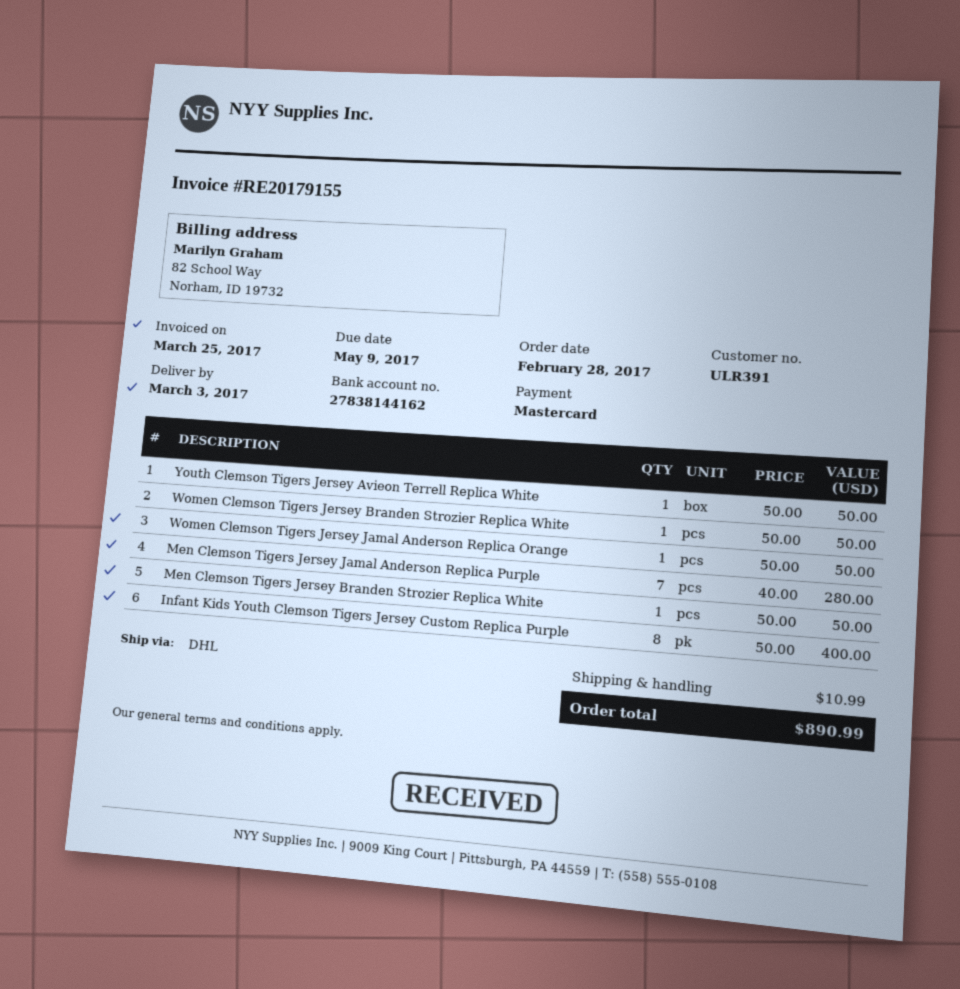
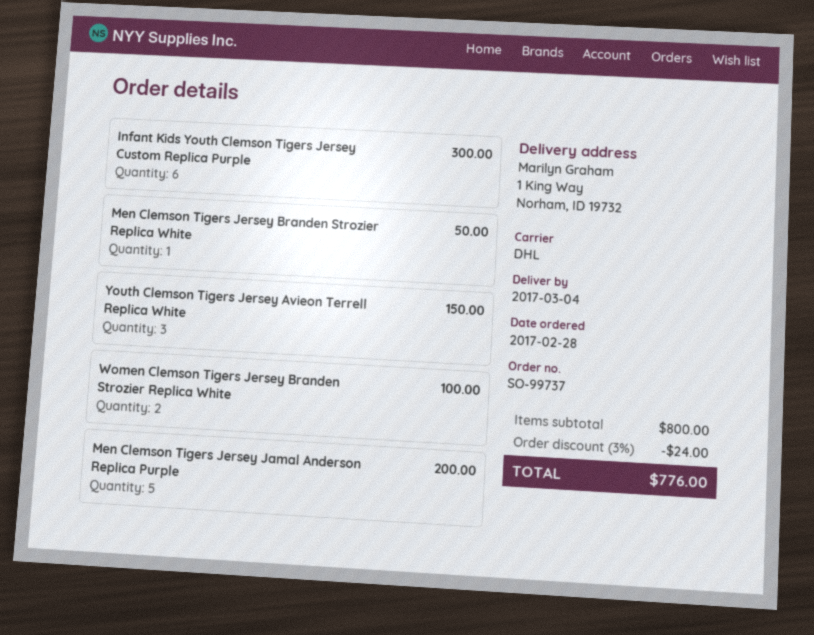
delivery date: 2017-03-03 -> 2017-03-04
Youth Clemson Tigers Jersey Avieon Terrell Replica White: 1 for 50.00 -> 3 for 150.00
Women Clemson Tigers Jersey Branden Strozier Replica White: 1 for 50.00 -> 2 for 100.00
Women Clemson Tigers Jersey Jamal Anderson Replica Orange: 1 for 50.00 -> none
Men Clemson Tigers Jersey Jamal Anderson Replica Purple: 7 for 280.00 -> 5 for 200.00
Infant Kids Youth Clemson Tigers Jersey Custom Replica Purple: 8 for 400.00 -> 6 for 300.00
discount: none -> 3% = 24.00
shipping: 10.99 -> none
total: 890.99 -> 776.00

